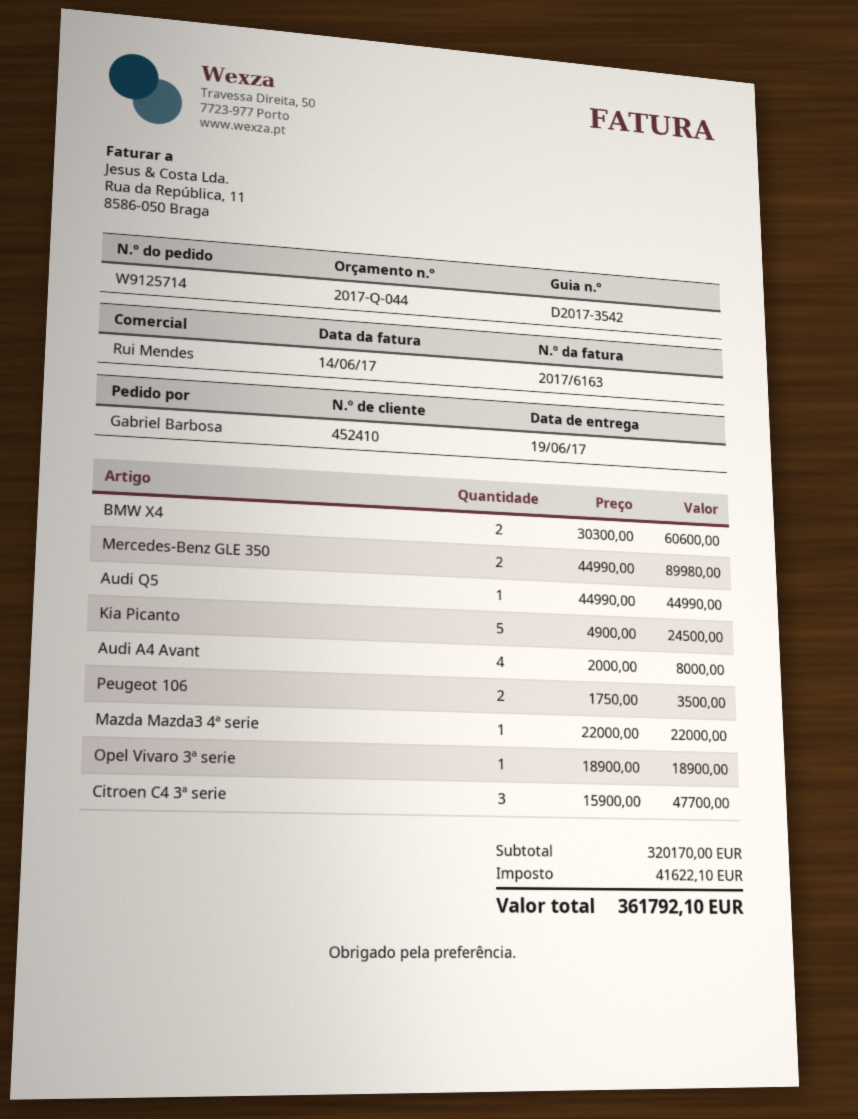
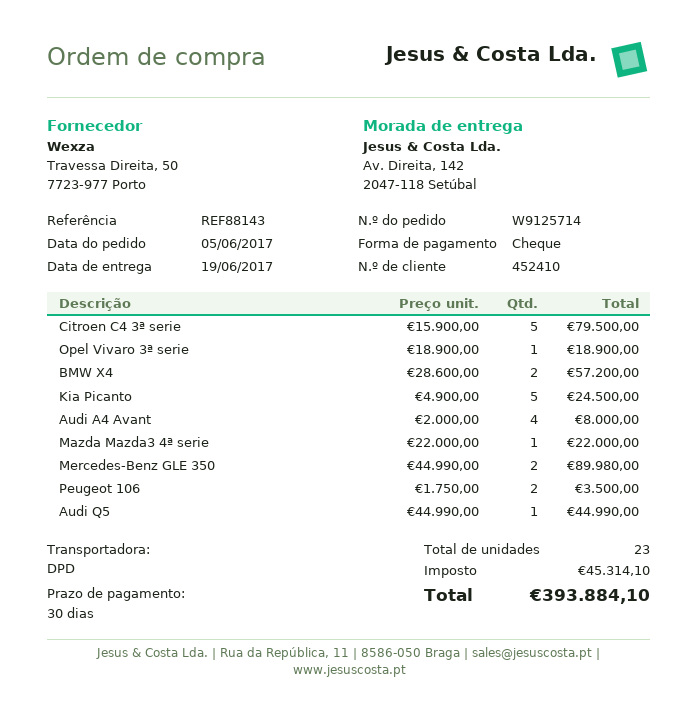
BMW X4: 2 x 30300.00 = 60600.00 -> 2 x 28600.00 = 57200.00
Citroen C4 3ª serie: 3 x 15900.00 = 47700.00 -> 5 x 15900.00 = 79500.00
tax: 41622.10 -> 45314.10
total: 361792.10 -> 393884.10

